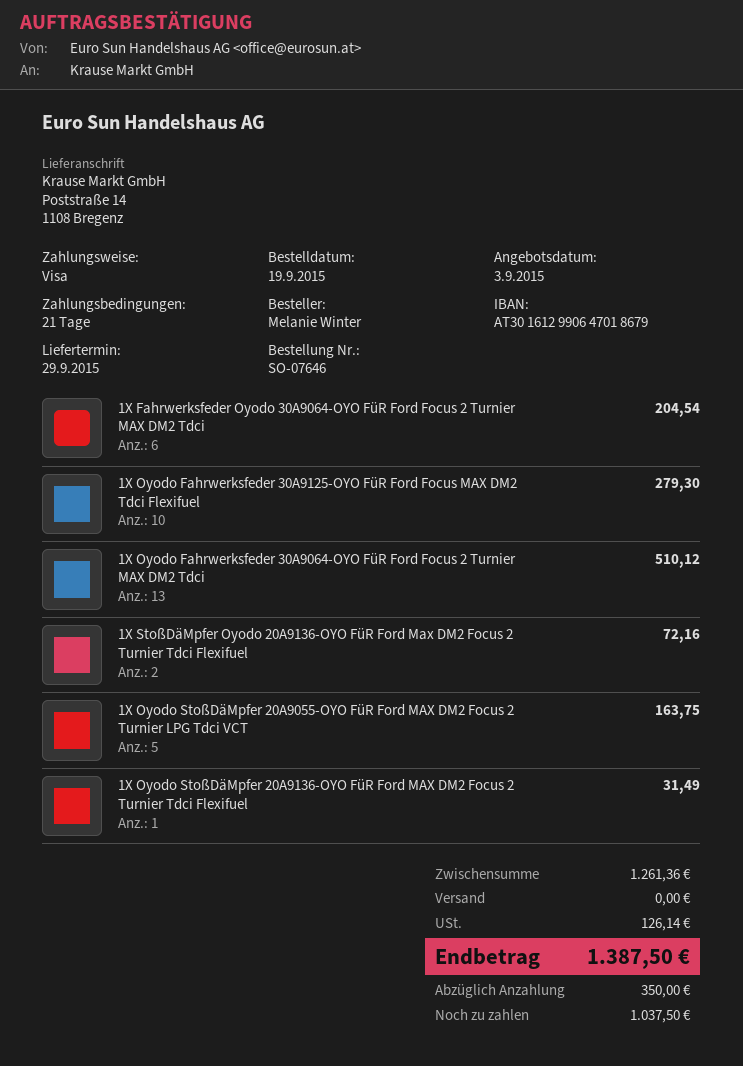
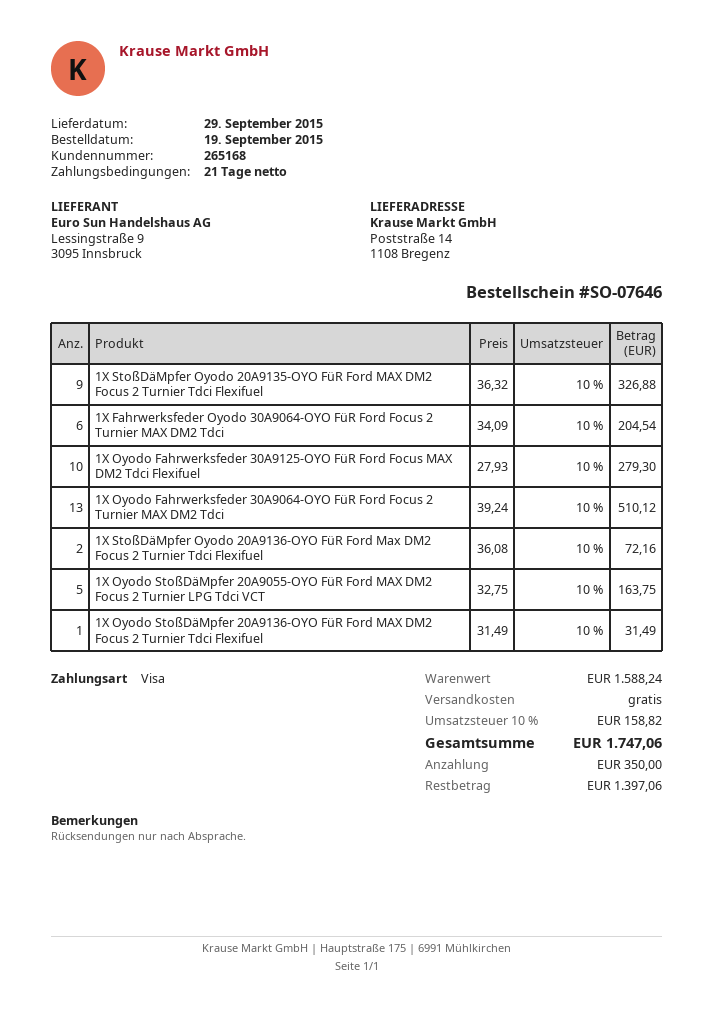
1X StoßDäMpfer Oyodo 20A9135-OYO FüR Ford MAX DM2 Focus 2 Turnier Tdci Flexifuel: none -> 9 for 326.88
subtotal: 1261.36 -> 1588.24
tax: 126.14 -> 158.82
total: 1387.50 -> 1747.06
balance: 1037.50 -> 1397.06

